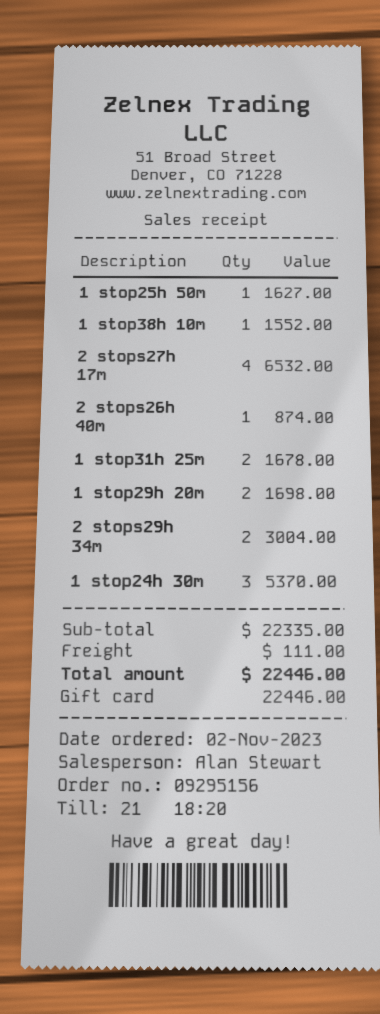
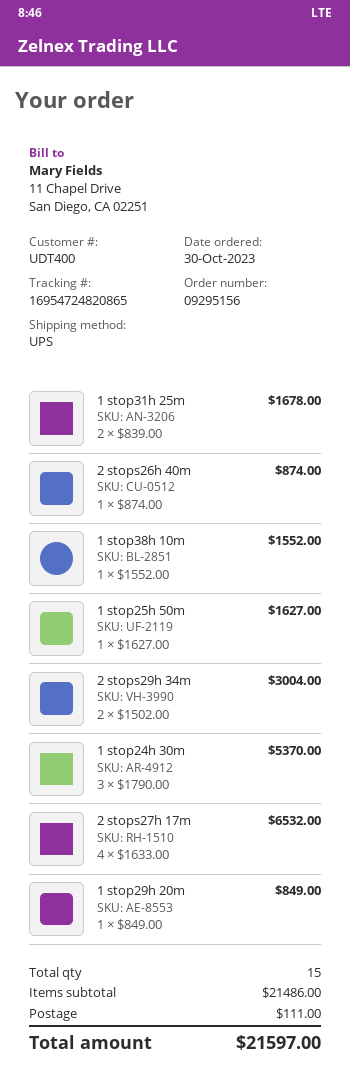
order date: 2023-11-02 -> 2023-10-30
1 stop29h 20m: 2 for 1698.00 -> 1 for 849.00
subtotal: 22335.00 -> 21486.00
total: 22446.00 -> 21597.00

